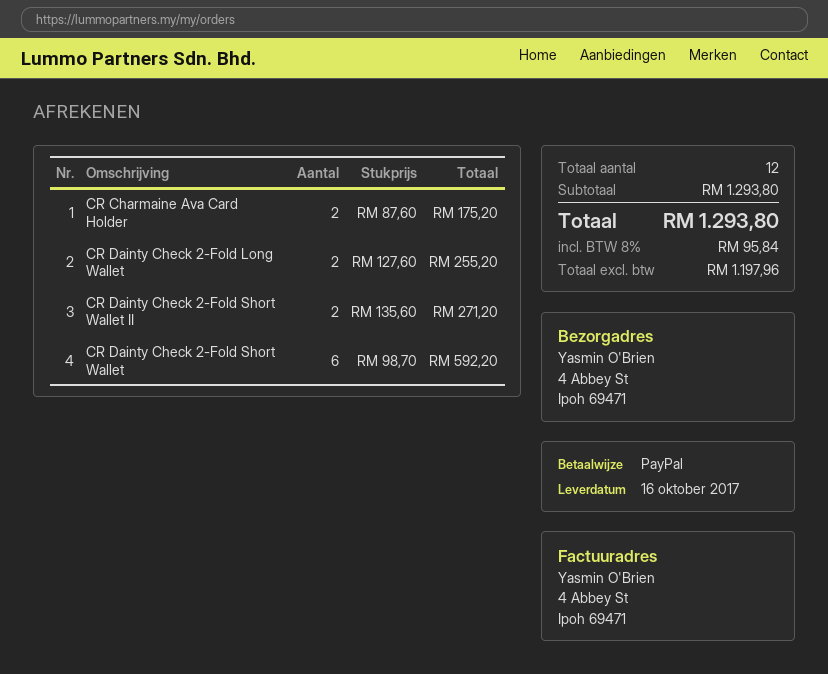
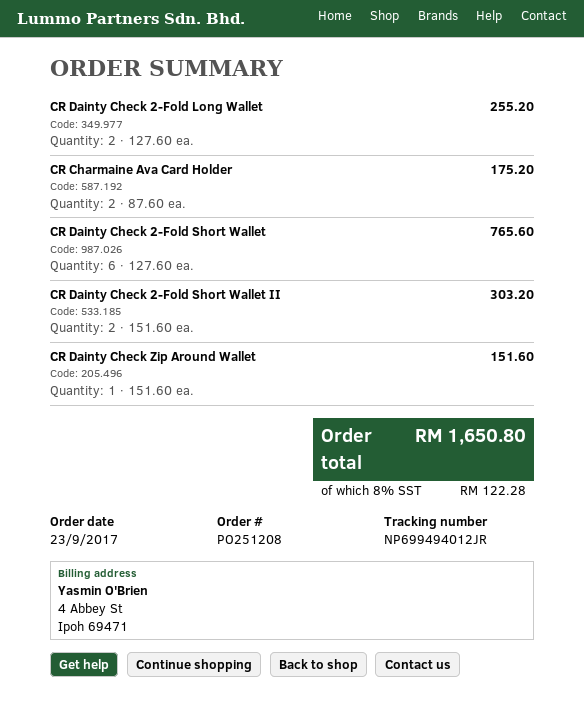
CR Dainty Check 2-Fold Short Wallet II: 2 x 135.60 = 271.20 -> 2 x 151.60 = 303.20
CR Dainty Check 2-Fold Short Wallet: 6 x 98.70 = 592.20 -> 6 x 127.60 = 765.60
CR Dainty Check Zip Around Wallet: none -> 1 x 151.60 = 151.60
tax: 8% = 95.84 -> 8% = 122.28
total: 1293.80 -> 1650.80

